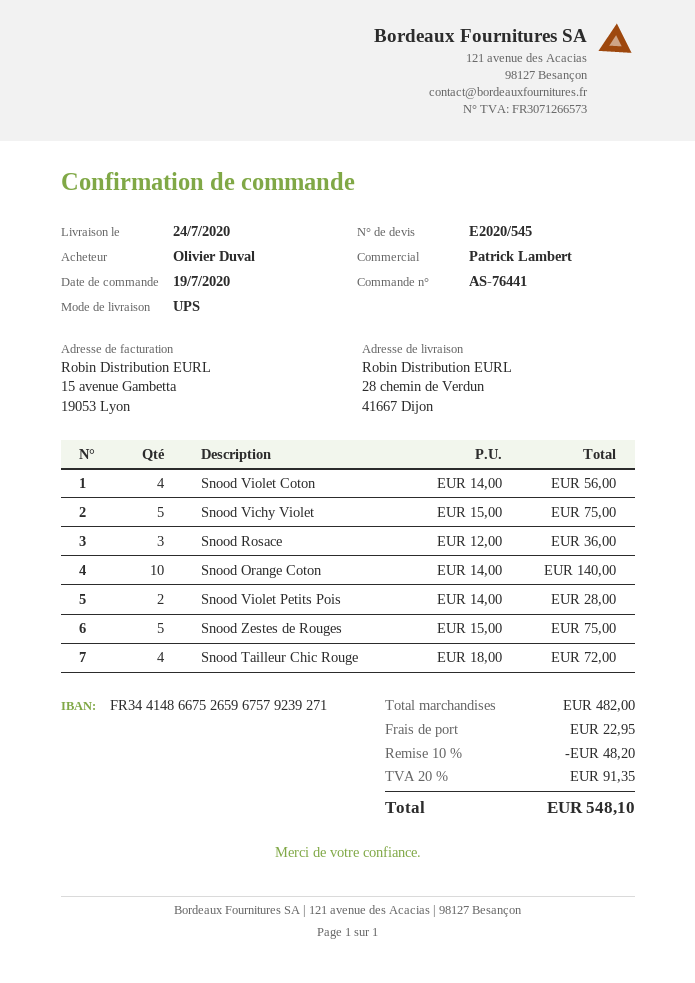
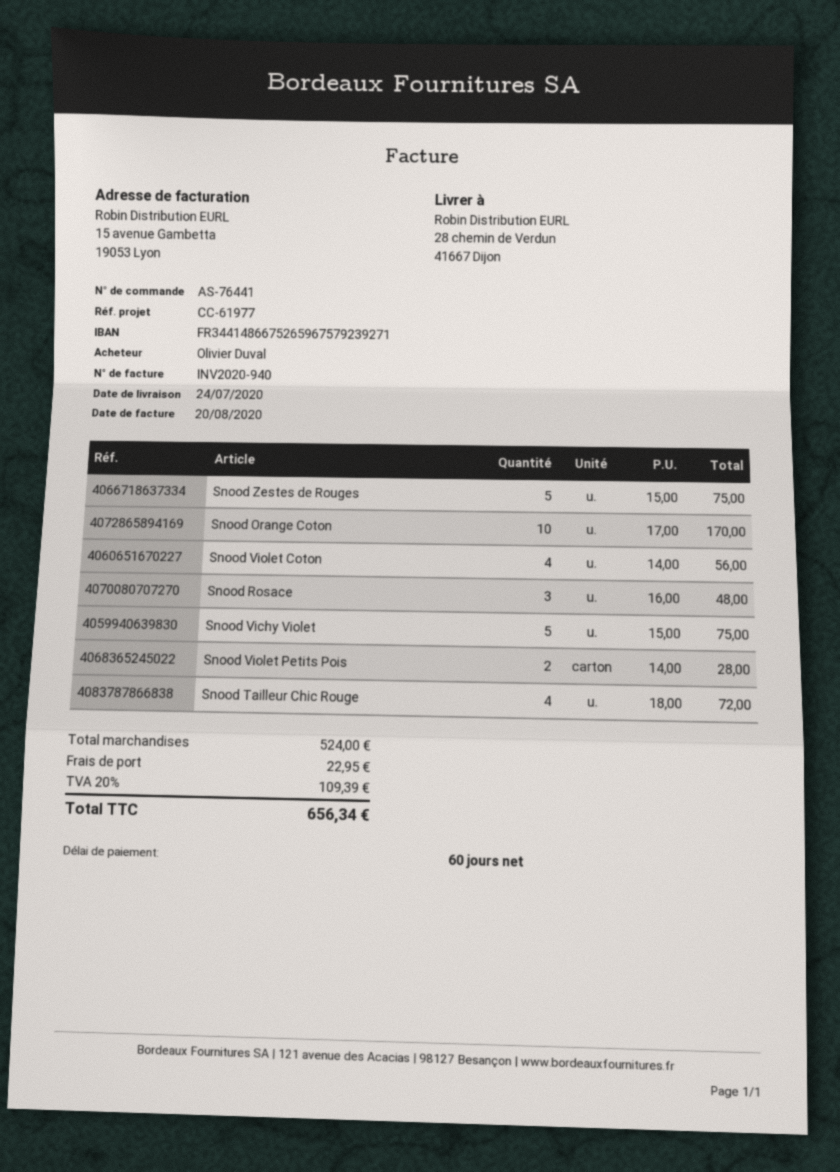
Snood Rosace: 3 x 12.00 = 36.00 -> 3 x 16.00 = 48.00
Snood Orange Coton: 10 x 14.00 = 140.00 -> 10 x 17.00 = 170.00
subtotal: 482.00 -> 524.00
discount: 10% = 48.20 -> none
tax: 20% = 91.35 -> 20% = 109.39
total: 548.10 -> 656.34

